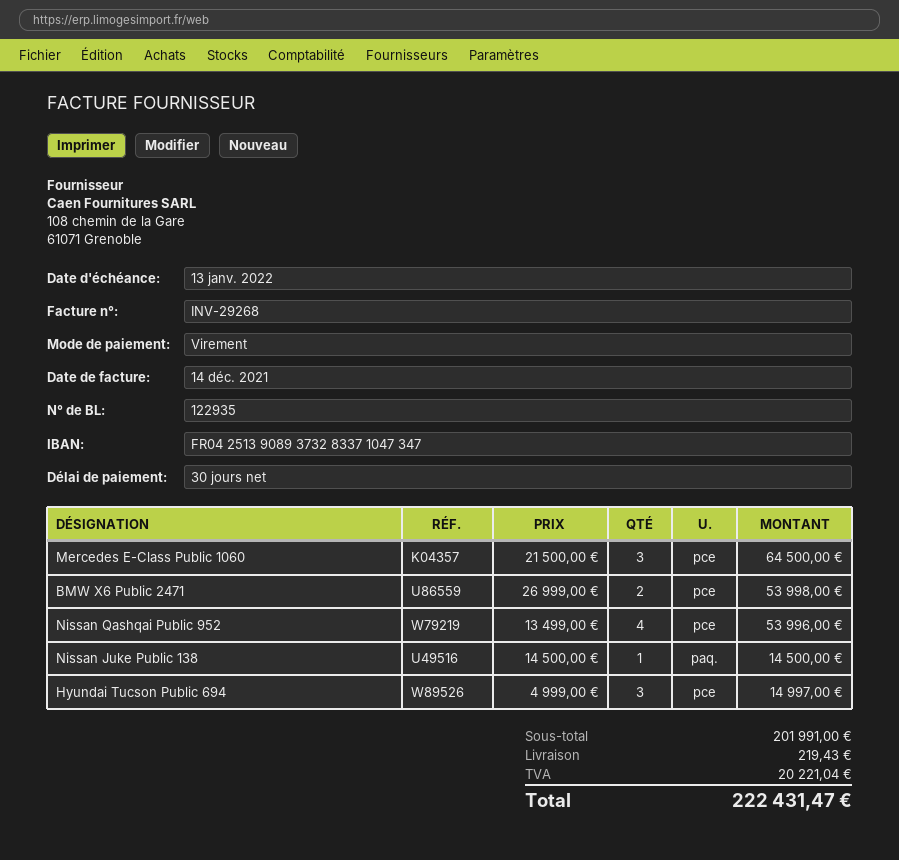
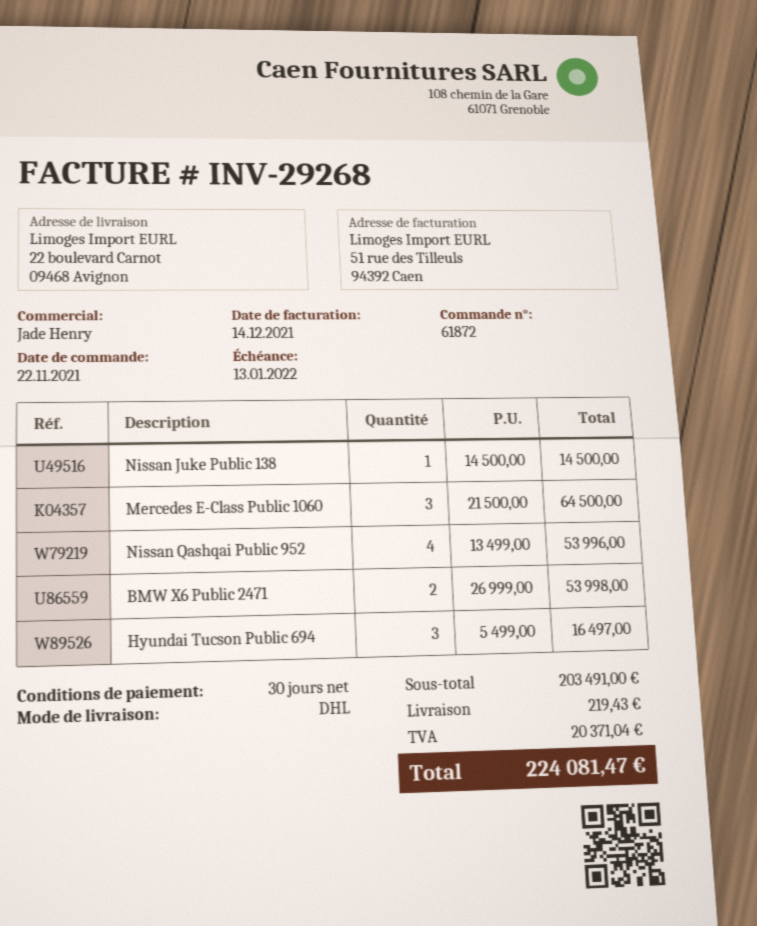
Hyundai Tucson Public 694: 3 x 4999.00 = 14997.00 -> 3 x 5499.00 = 16497.00
subtotal: 201991.00 -> 203491.00
tax: 20221.04 -> 20371.04
total: 222431.47 -> 224081.47

